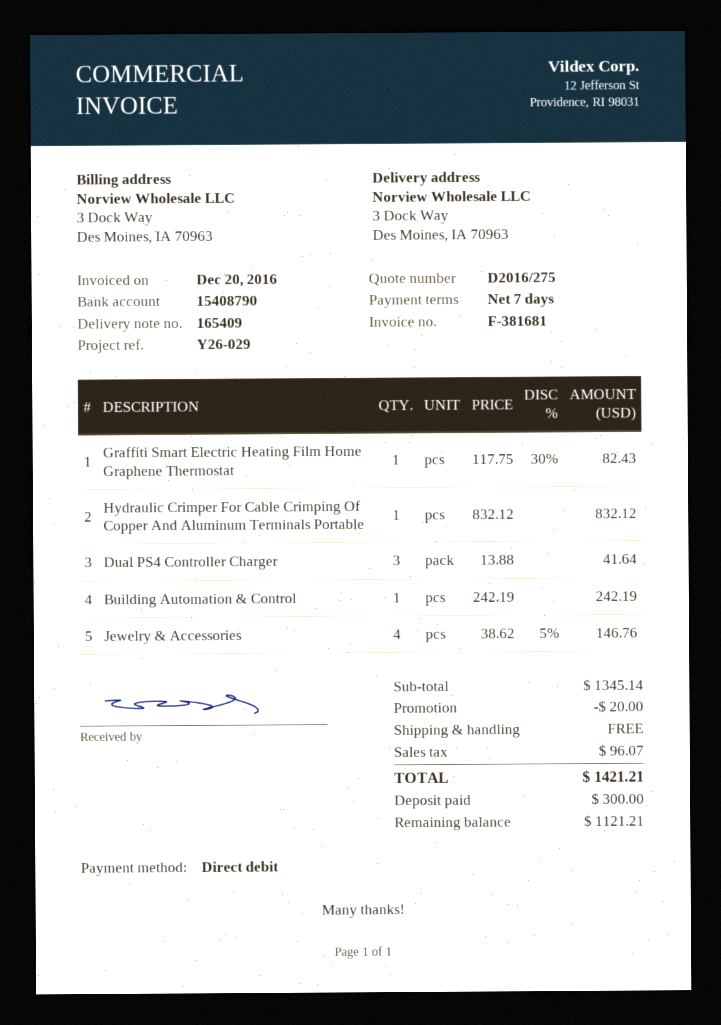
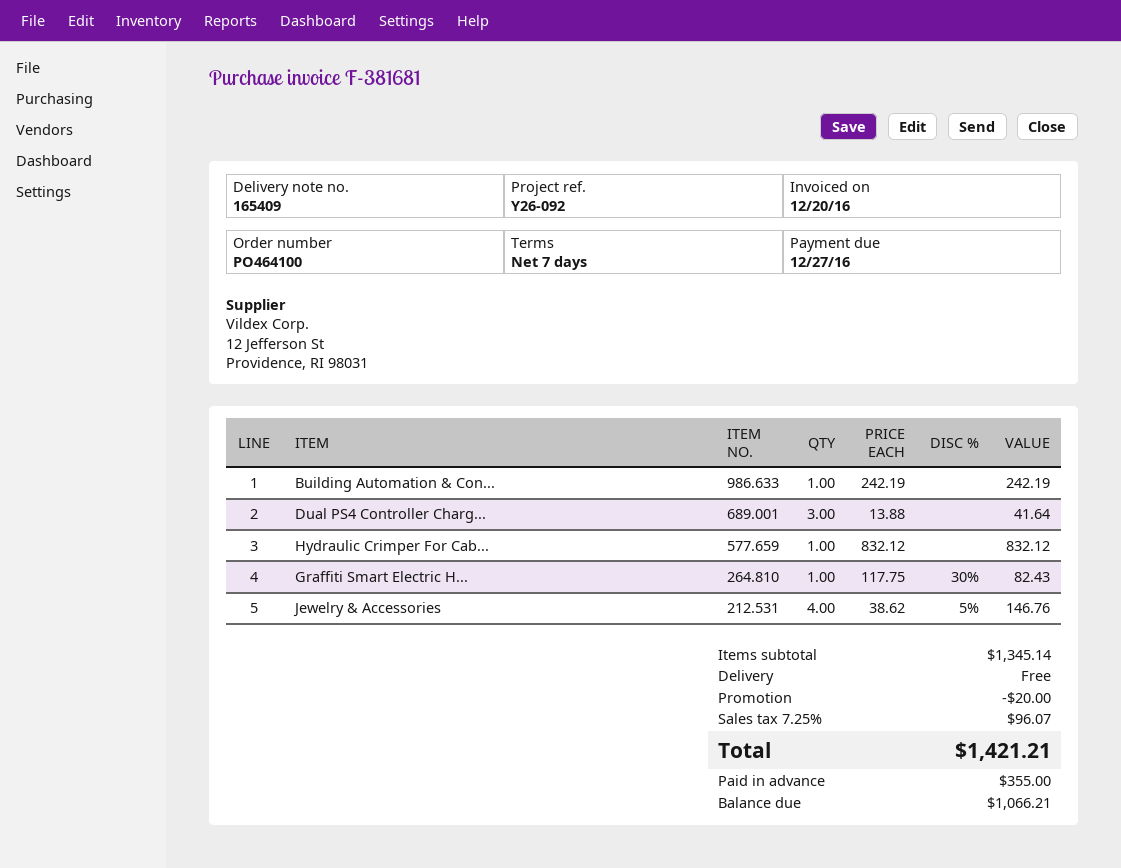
reference: Y26-029 -> Y26-092
deposit: 300.00 -> 355.00
balance: 1121.21 -> 1066.21

